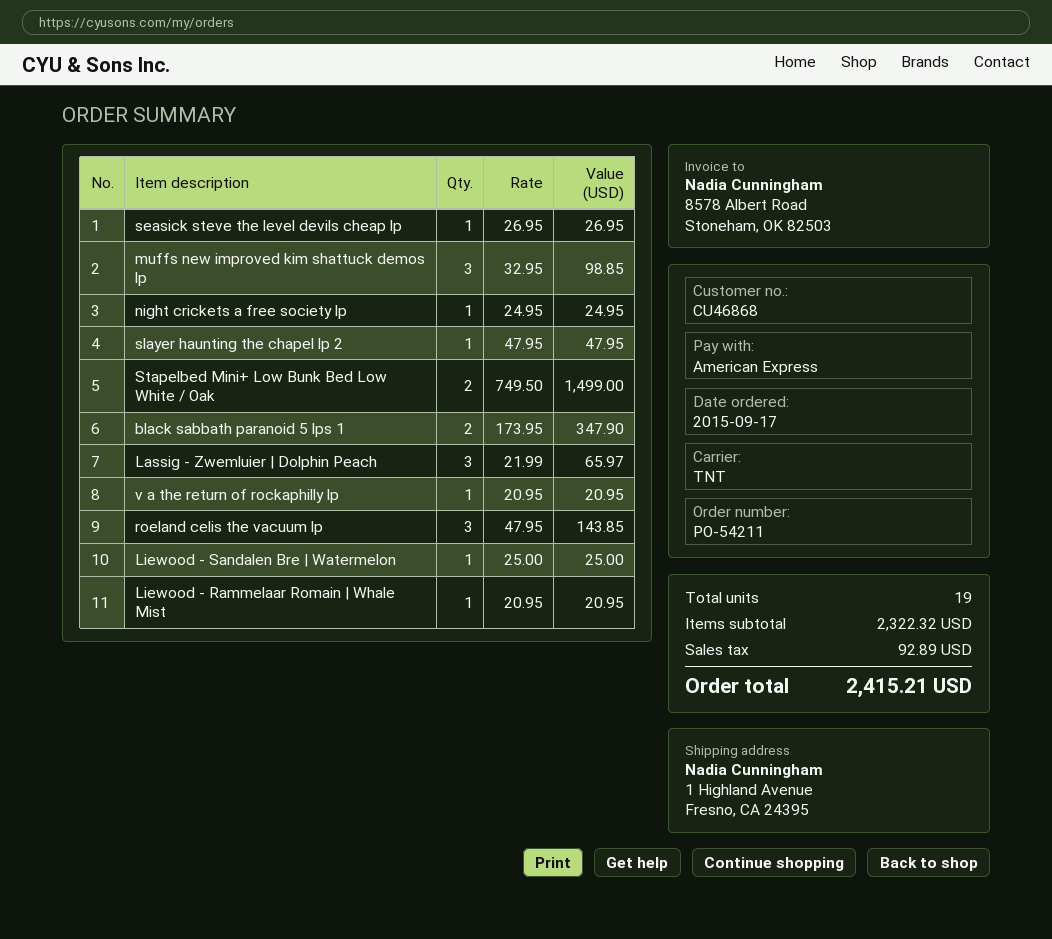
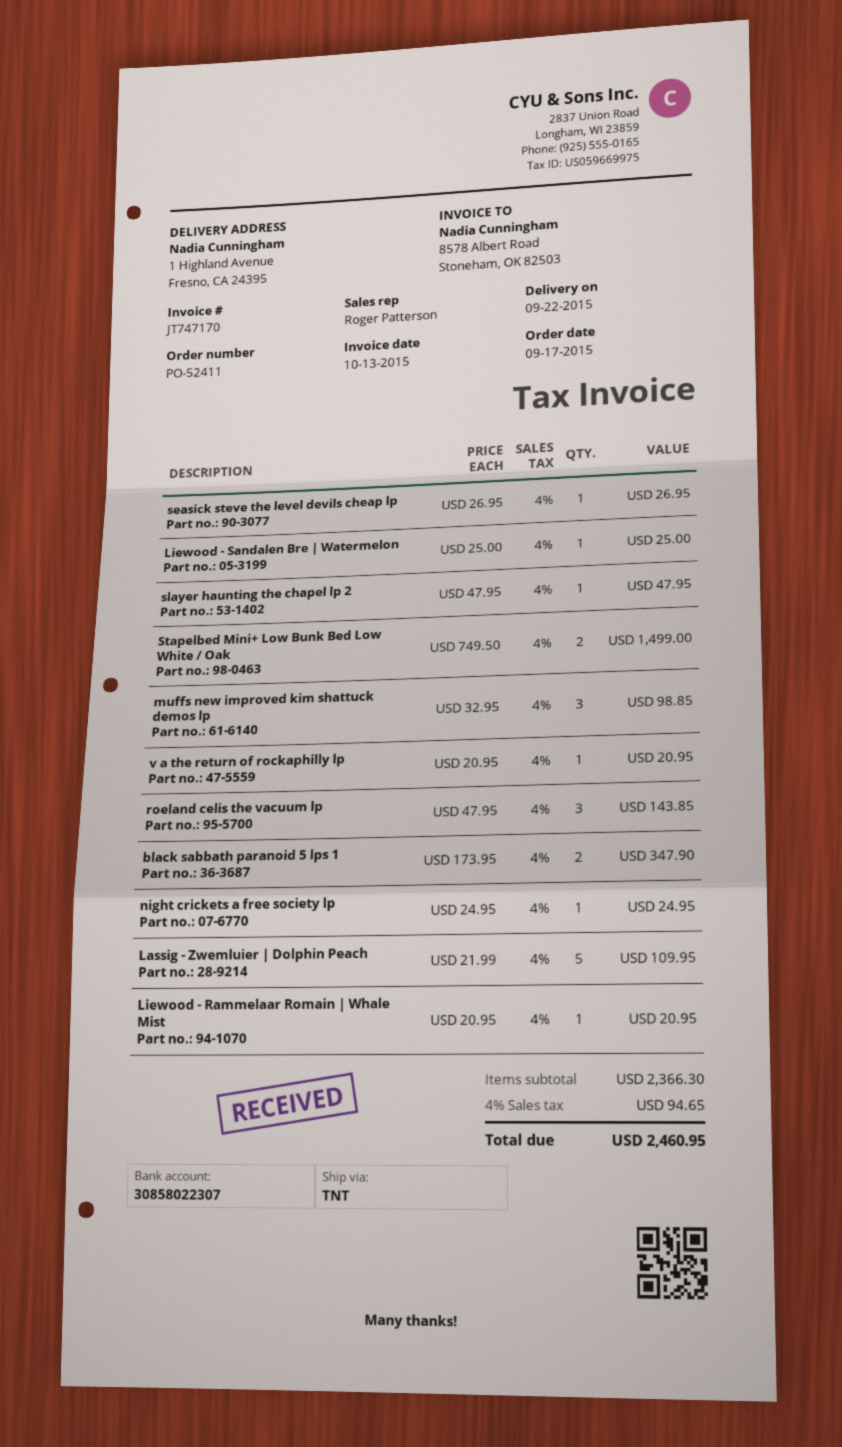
order number: PO-54211 -> PO-52411
Lassig - Zwemluier | Dolphin Peach: 3 x 21.99 = 65.97 -> 5 x 21.99 = 109.95
subtotal: 2322.32 -> 2366.30
tax: 92.89 -> 94.65
total: 2415.21 -> 2460.95

